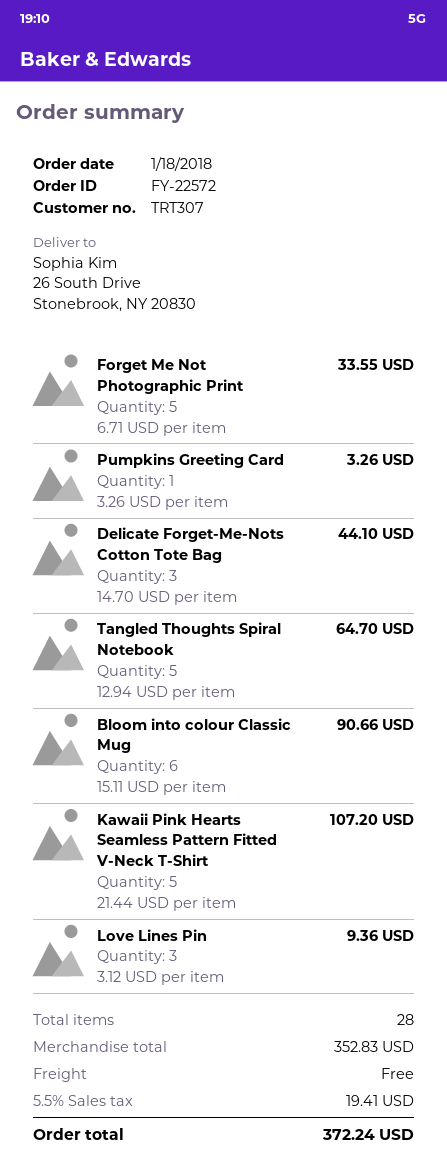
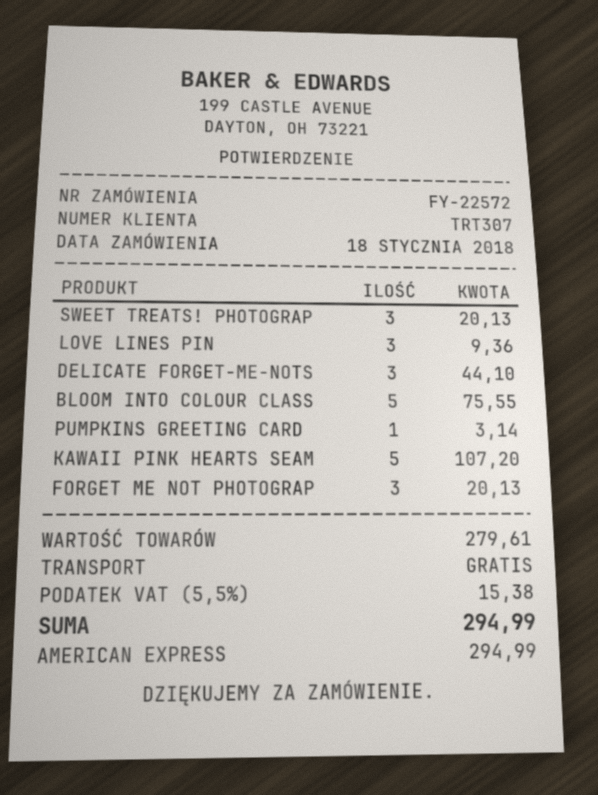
Forget Me Not Photographic Print: 5 for 33.55 -> 3 for 20.13
Pumpkins Greeting Card: 1 for 3.26 -> 1 for 3.14
Tangled Thoughts Spiral Notebook: 5 for 64.70 -> none
Bloom into colour Classic Mug: 6 for 90.66 -> 5 for 75.55
SWEET TREATS! PHOTOGRAP: none -> 3 for 20.13
subtotal: 352.83 -> 279.61
tax: 5.5% = 19.41 -> 5.5% = 15.38
total: 372.24 -> 294.99

